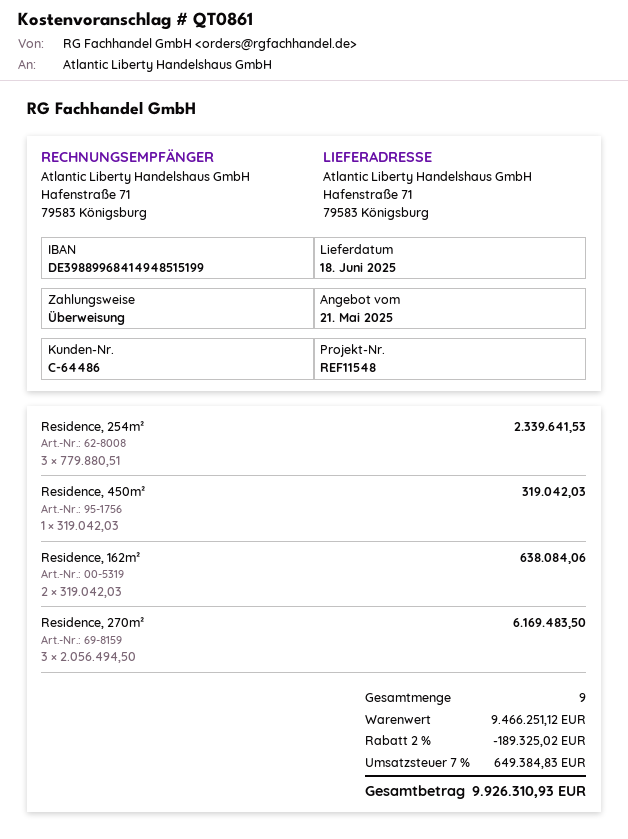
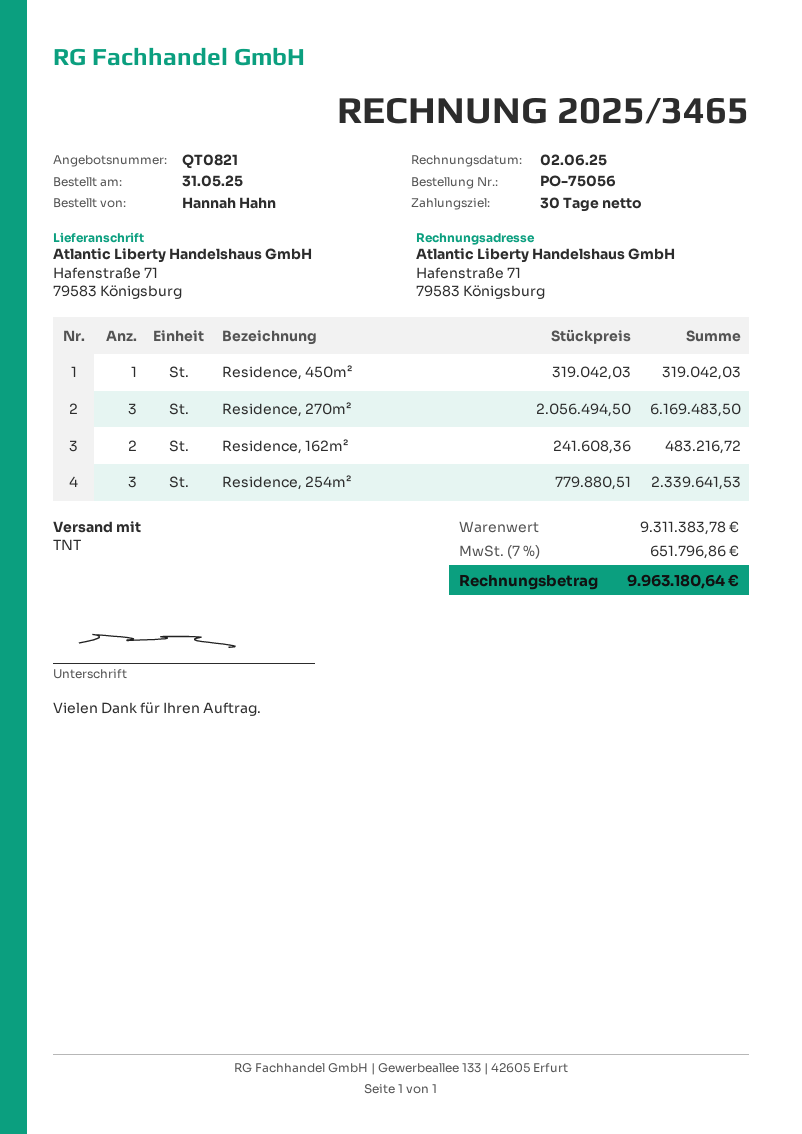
quote number: QT0861 -> QT0821
Residence, 162m²: 2 x 319042.03 = 638084.06 -> 2 x 241608.36 = 483216.72
subtotal: 9466251.12 -> 9311383.78
discount: 2% = 189325.02 -> none
tax: 7% = 649384.83 -> 7% = 651796.86
total: 9926310.93 -> 9963180.64

